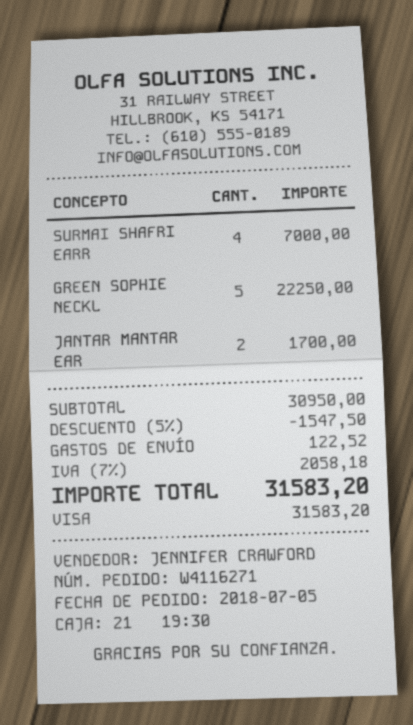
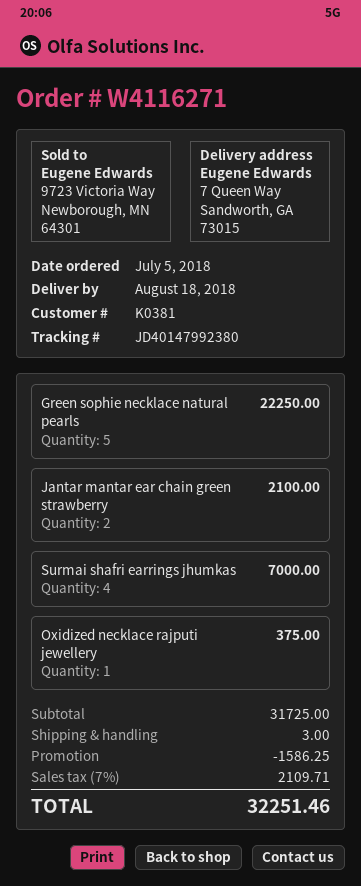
JANTAR MANTAR EAR: 2 for 1700.00 -> 2 for 2100.00
Oxidized necklace rajputi jewellery: none -> 1 for 375.00
subtotal: 30950.00 -> 31725.00
discount: 1547.50 -> 1586.25
shipping: 122.52 -> 3.00
tax: 7% = 2058.18 -> 7% = 2109.71
total: 31583.20 -> 32251.46

